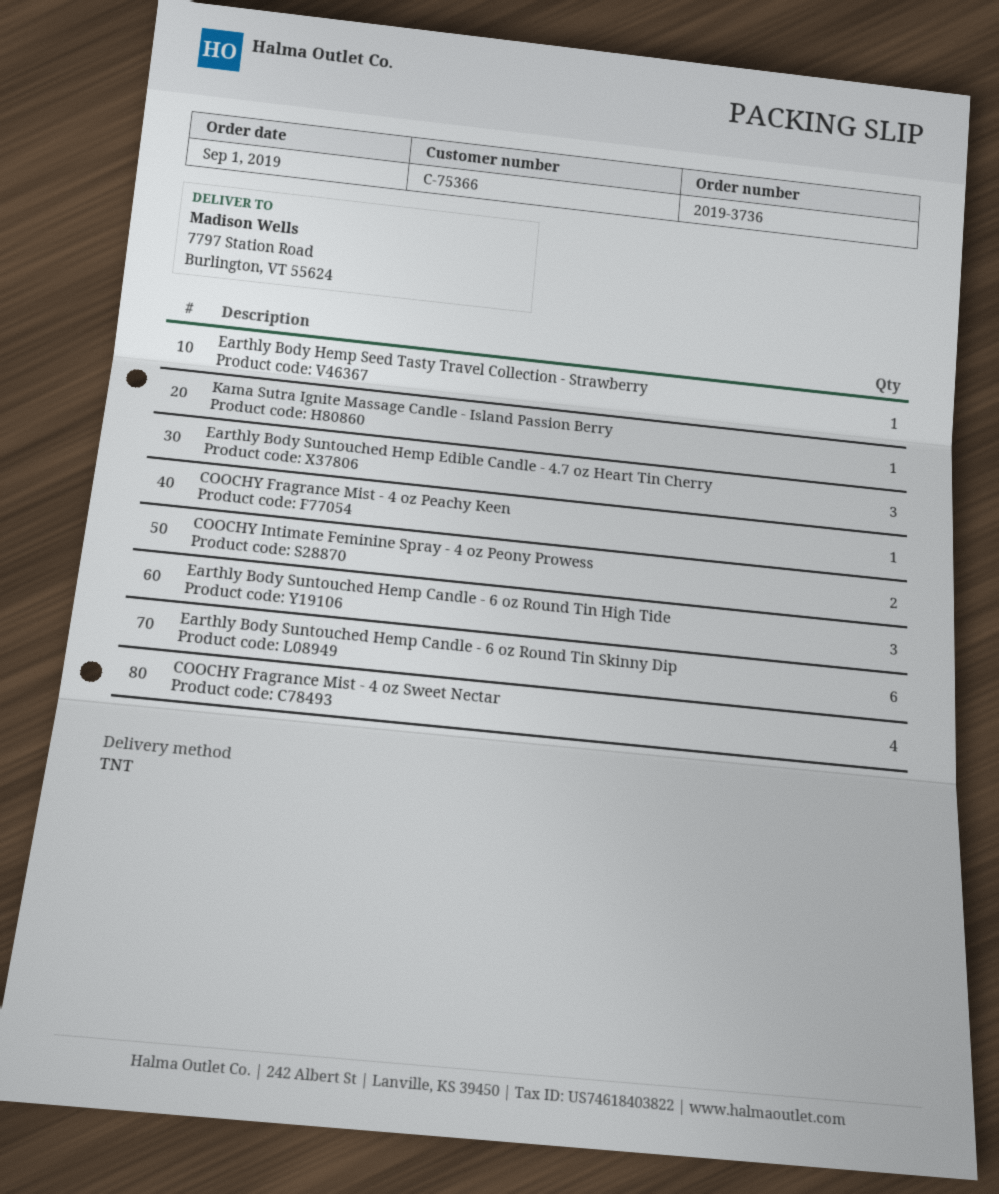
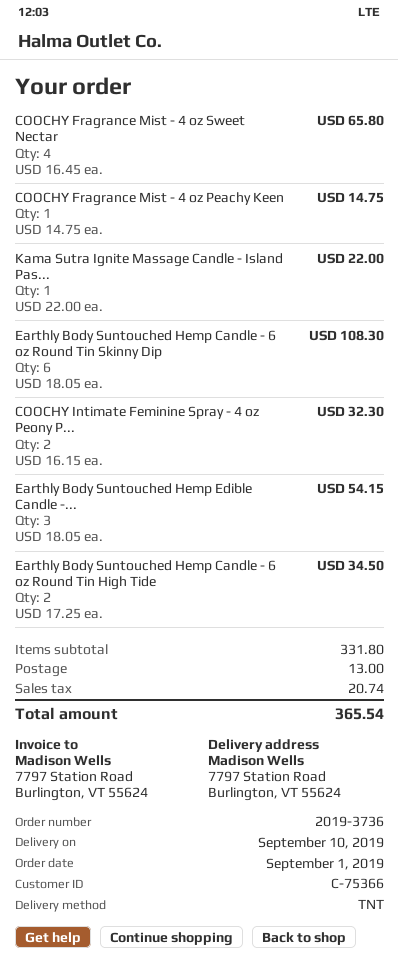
Earthly Body Hemp Seed Tasty Travel Collection - Strawberry: 1 -> none
Earthly Body Suntouched Hemp Candle - 6 oz Round Tin High Tide: 3 -> 2

